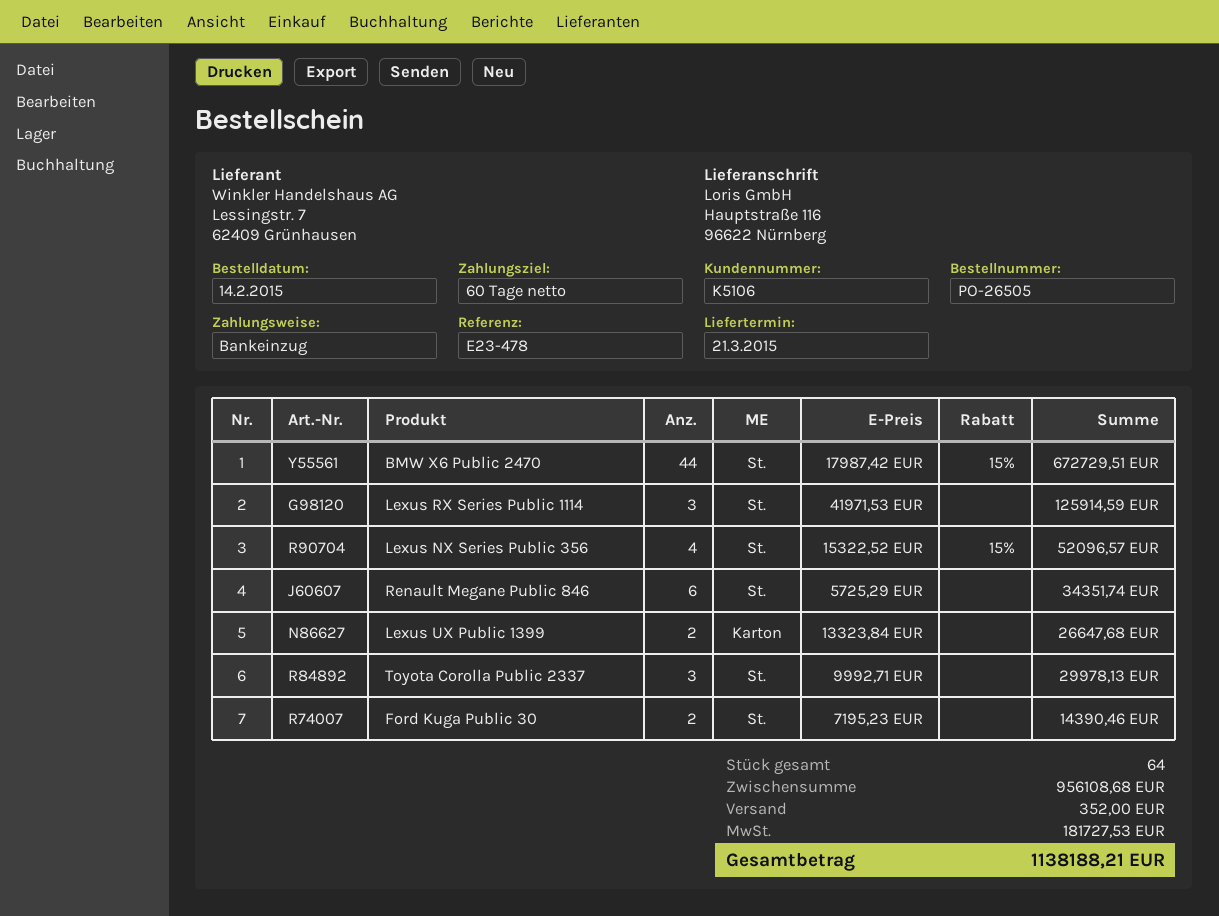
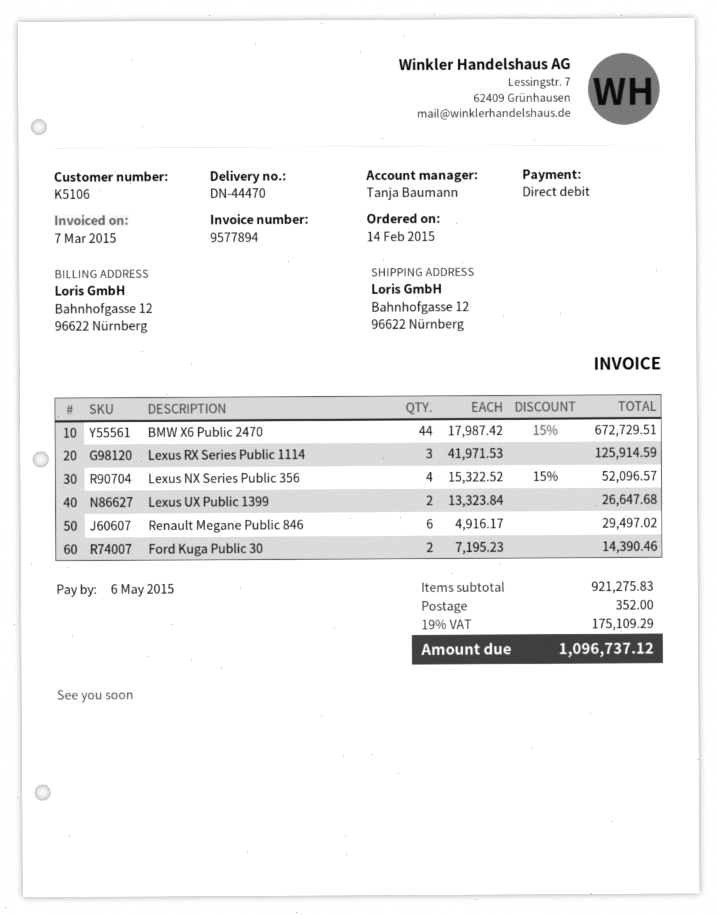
ship to: Hauptstraße 116, 96622 Nürnberg -> Bahnhofgasse 12, 96622 Nürnberg
Renault Megane Public 846: 6 x 5725.29 = 34351.74 -> 6 x 4916.17 = 29497.02
Toyota Corolla Public 2337: 3 x 9992.71 = 29978.13 -> none
subtotal: 956108.68 -> 921275.83
tax: 181727.53 -> 175109.29
total: 1138188.21 -> 1096737.12

